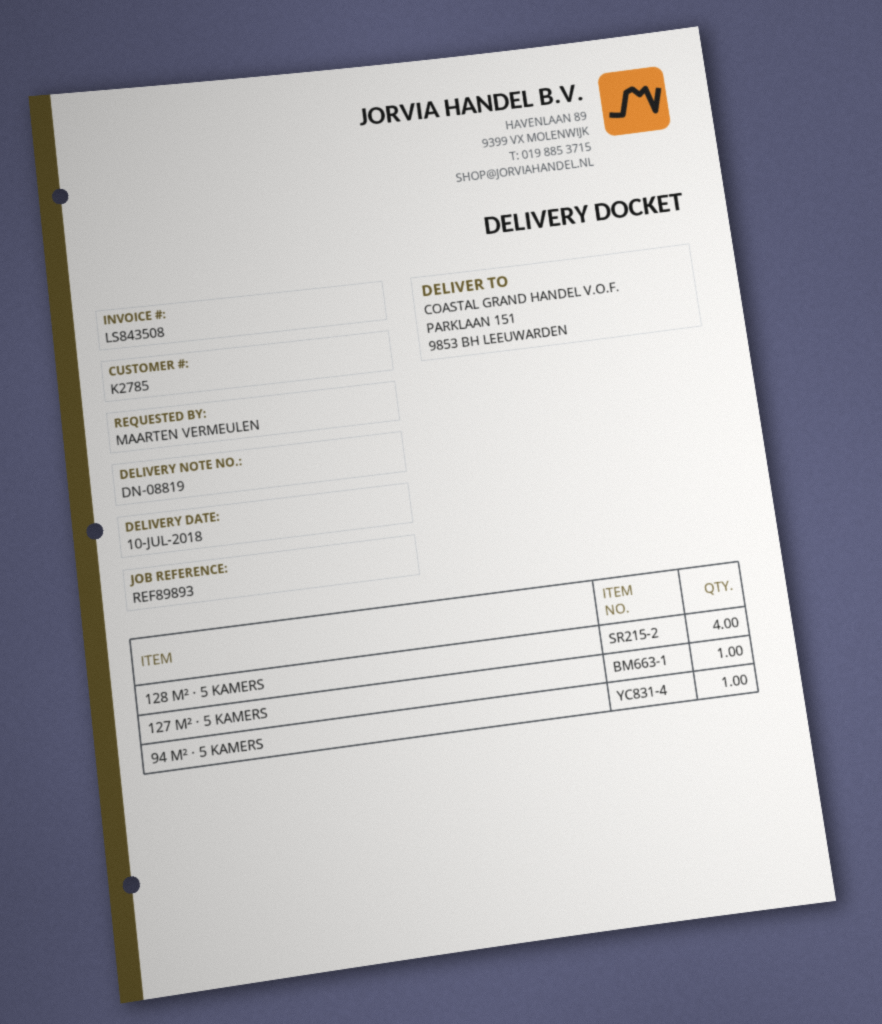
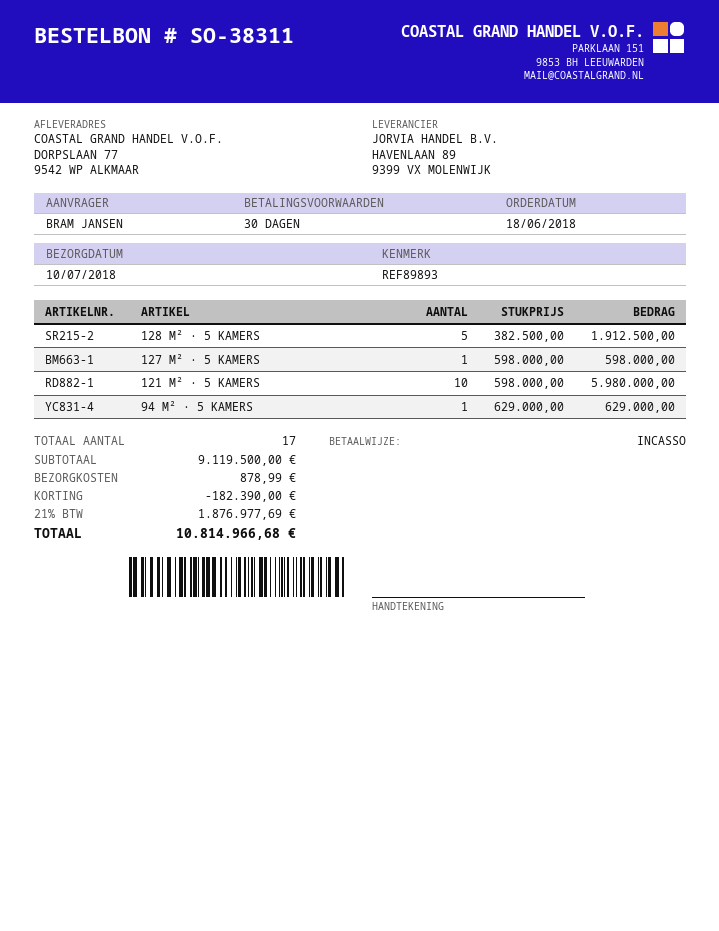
ordered by: MAARTEN VERMEULEN -> BRAM JANSEN
ship to: PARKLAAN 151, 9853 BH LEEUWARDEN -> DORPSLAAN 77, 9542 WP ALKMAAR
128 M² · 5 KAMERS: 4 -> 5
121 M² · 5 KAMERS: none -> 10

